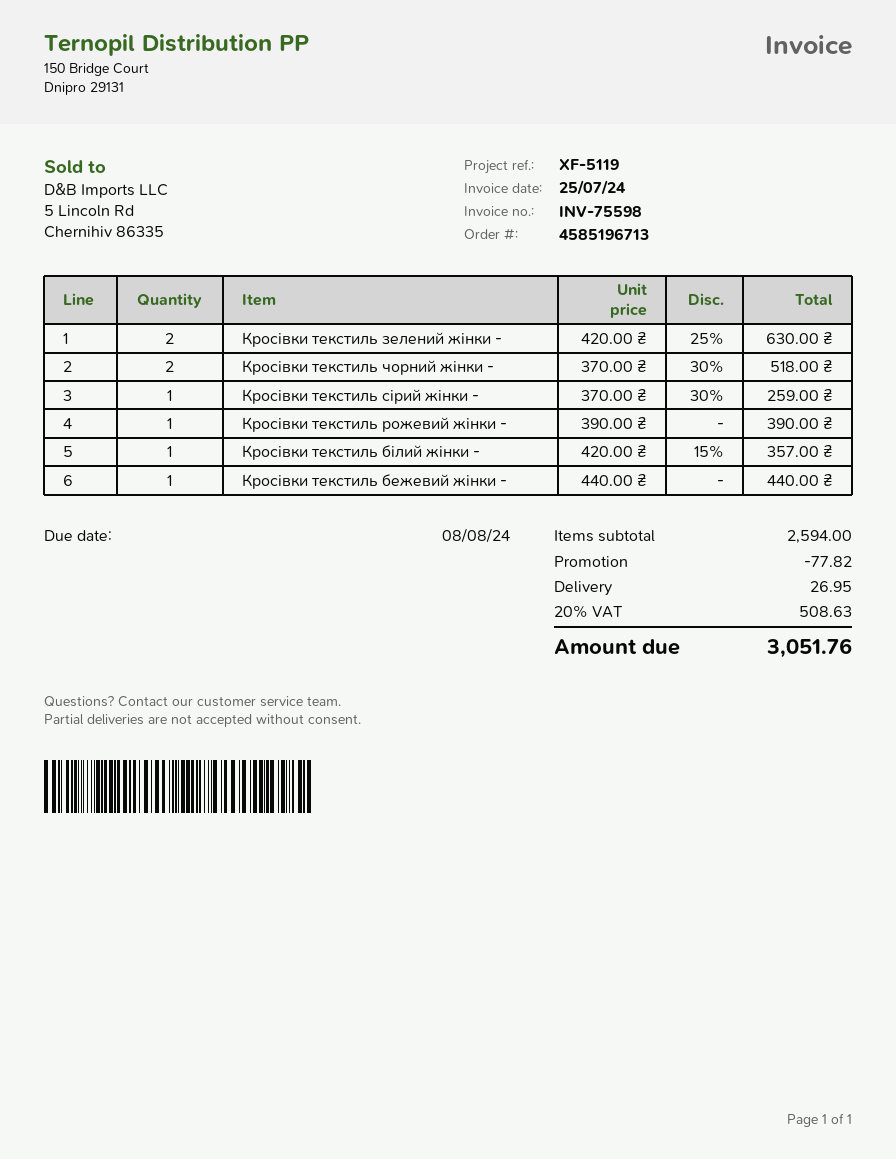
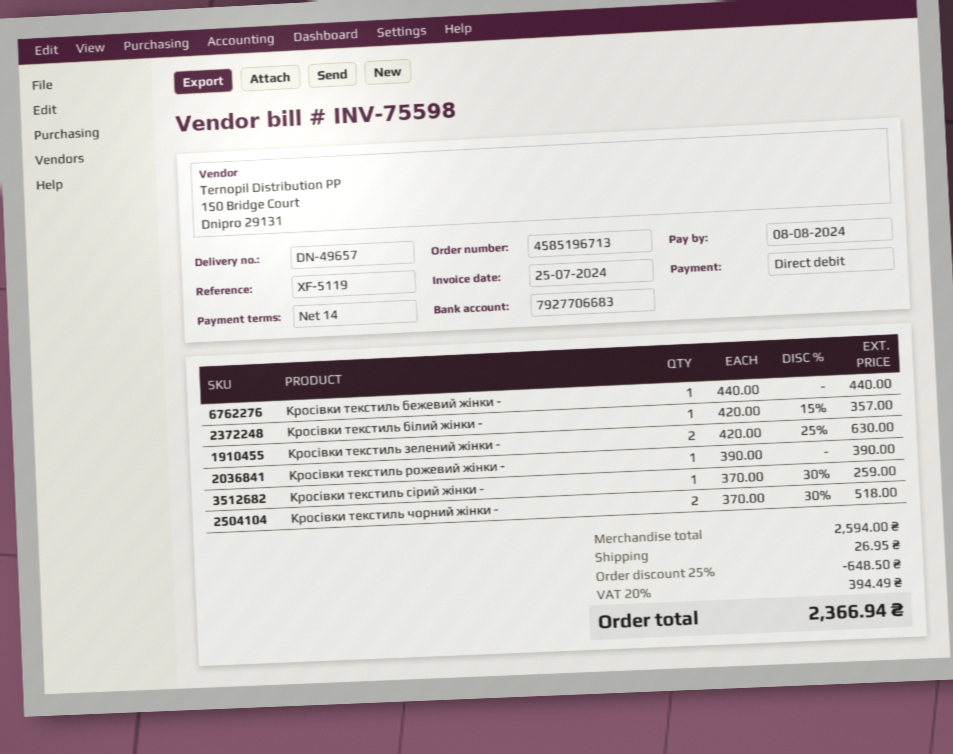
discount: 77.82 -> 648.50
tax: 20% = 508.63 -> 20% = 394.49
total: 3051.76 -> 2366.94

